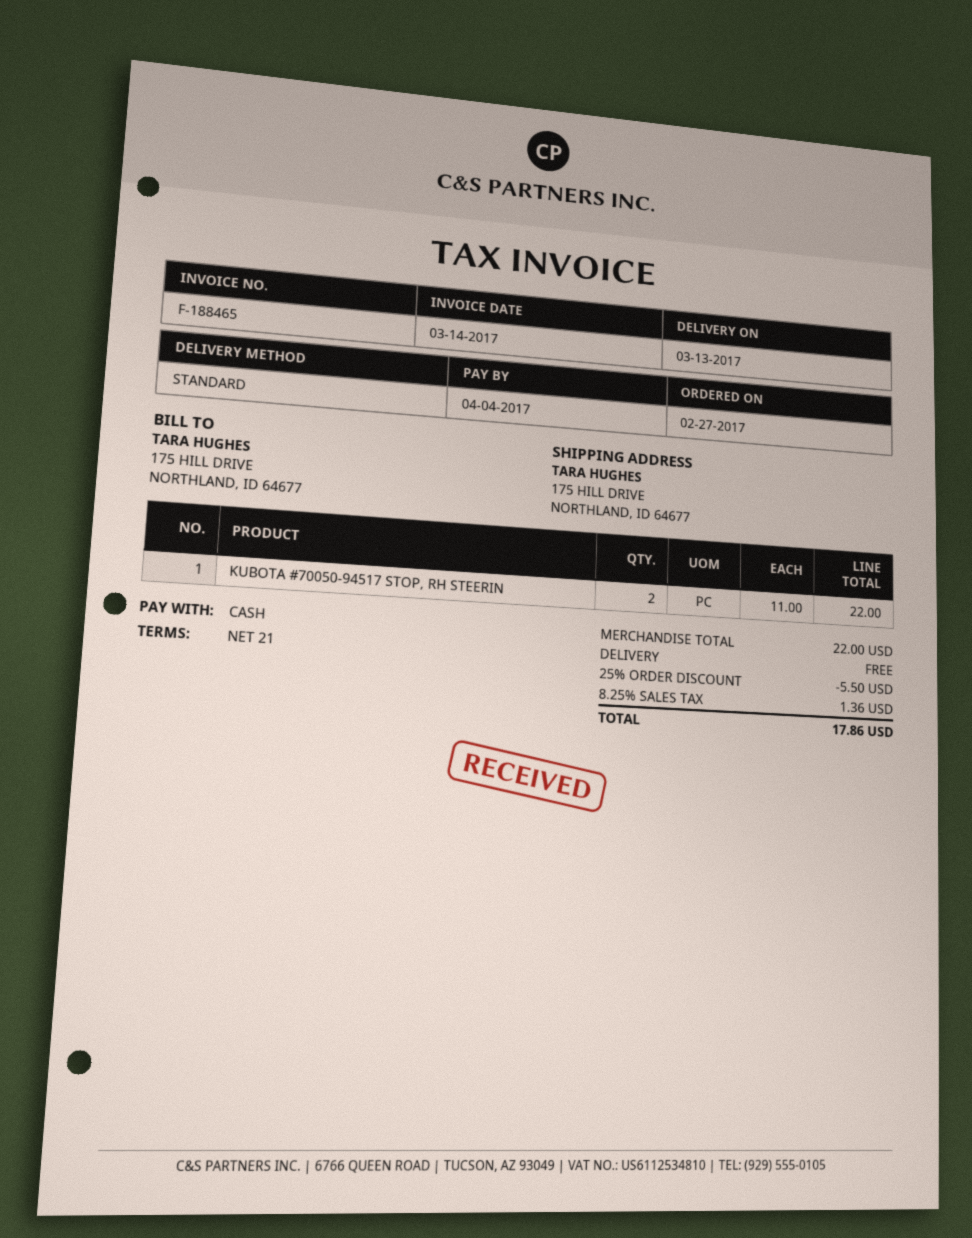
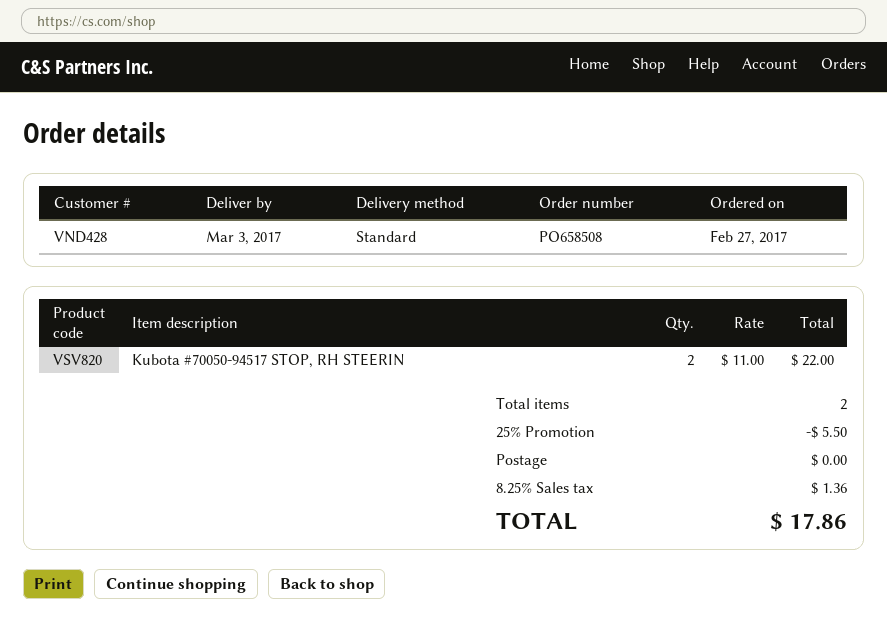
delivery date: 2017-03-13 -> 2017-03-03

